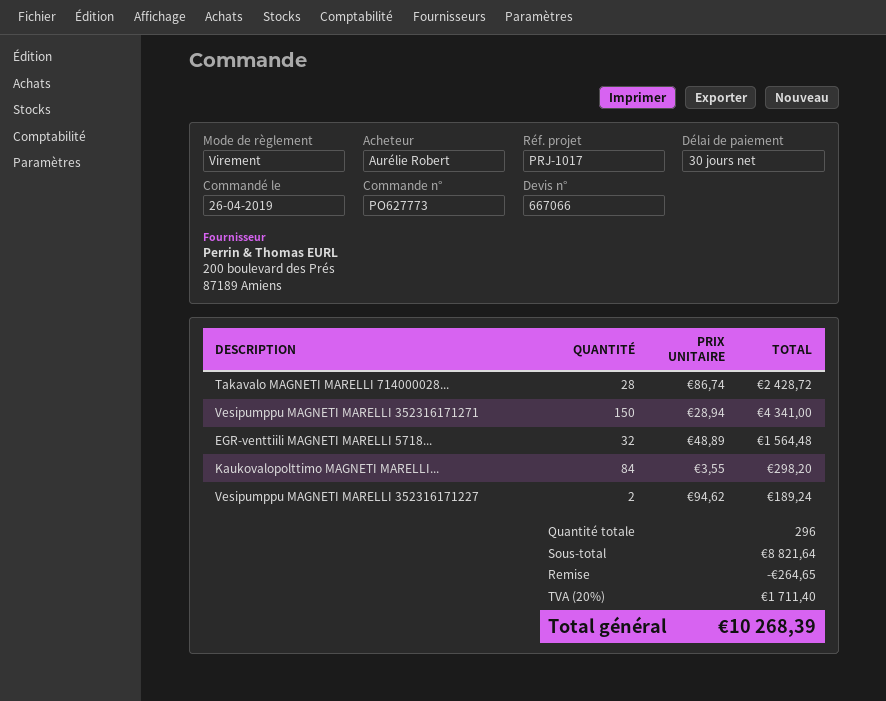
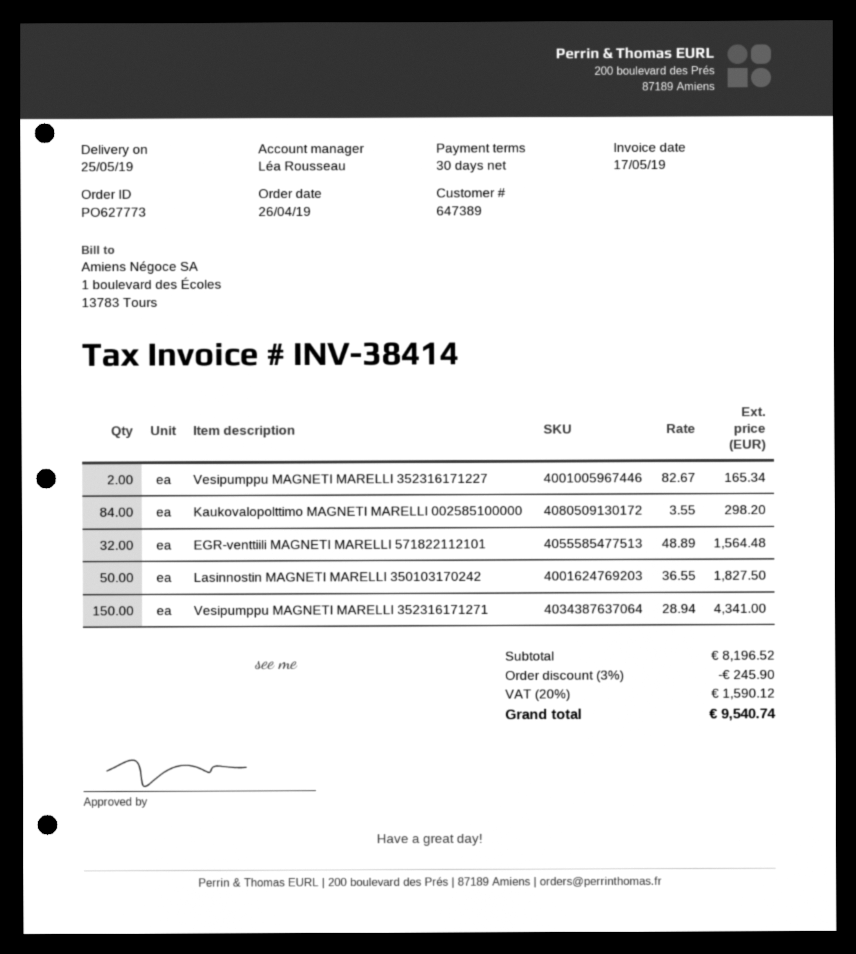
Takavalo MAGNETI MARELLI 714000028...: 28 x 86.74 = 2428.72 -> none
Vesipumppu MAGNETI MARELLI 352316171227: 2 x 94.62 = 189.24 -> 2 x 82.67 = 165.34
Lasinnostin MAGNETI MARELLI 350103170242: none -> 50 x 36.55 = 1827.50
subtotal: 8821.64 -> 8196.52
discount: 264.65 -> 245.90
tax: 20% = 1711.40 -> 20% = 1590.12
total: 10268.39 -> 9540.74

